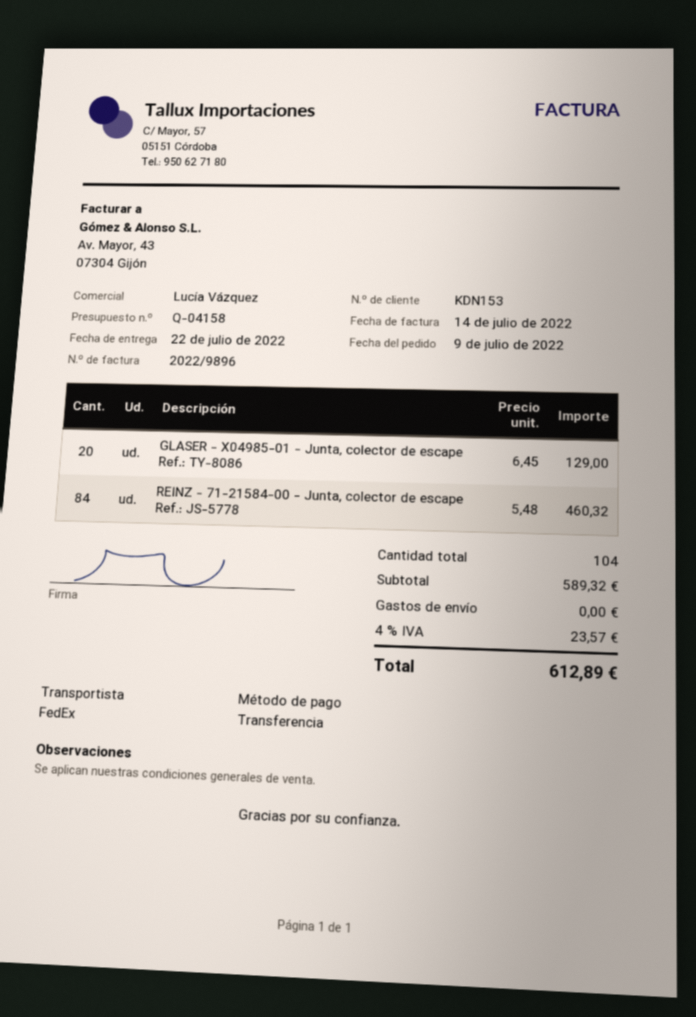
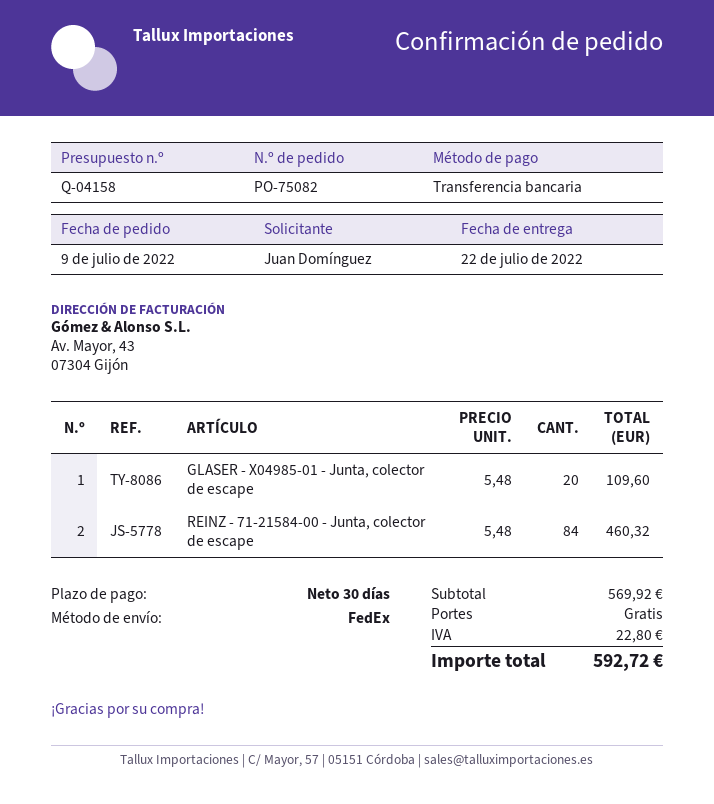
GLASER - X04985-01 - Junta, colector de escape: 20 x 6.45 = 129.00 -> 20 x 5.48 = 109.60
subtotal: 589.32 -> 569.92
tax: 23.57 -> 22.80
total: 612.89 -> 592.72

